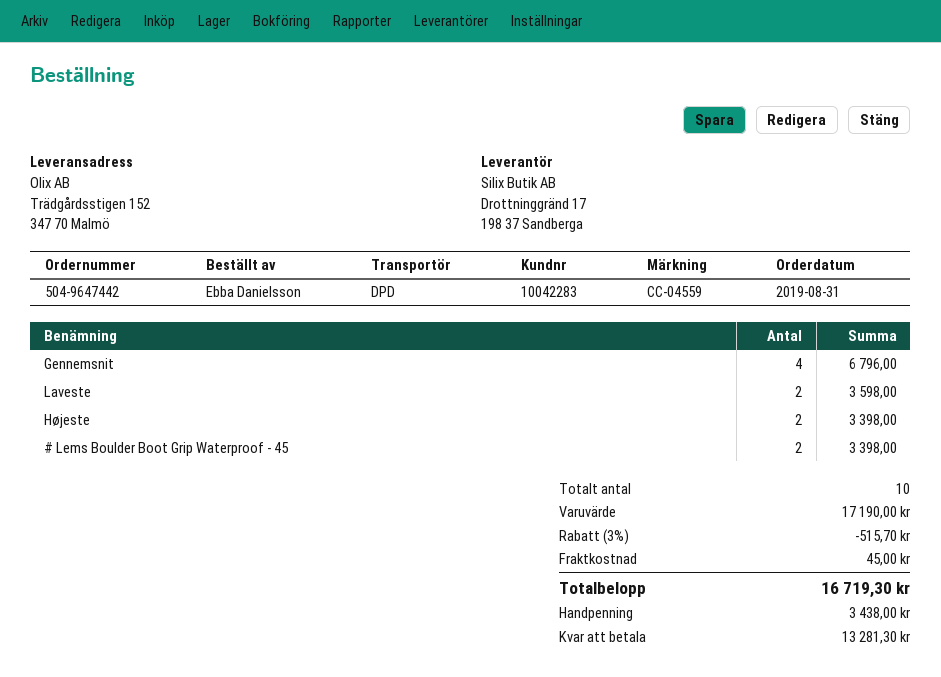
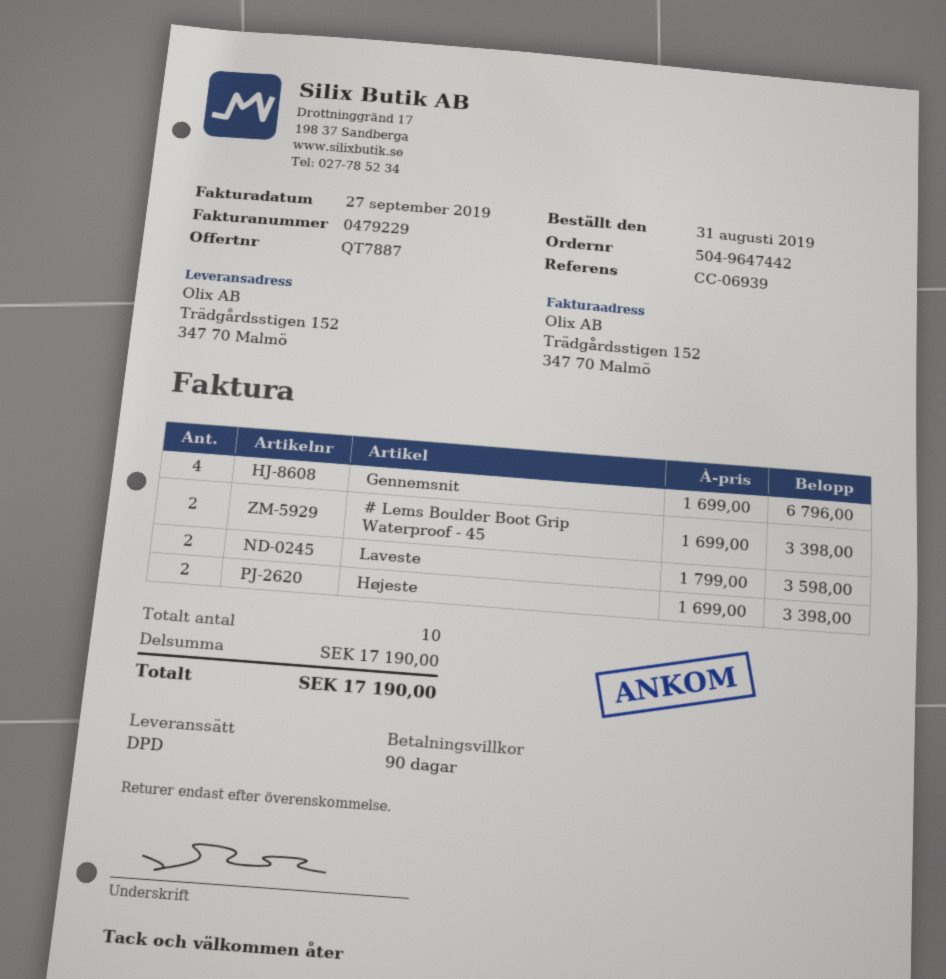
reference: CC-04559 -> CC-06939
discount: 3% = 515.70 -> none
shipping: 45.00 -> none
total: 16719.30 -> 17190.00

